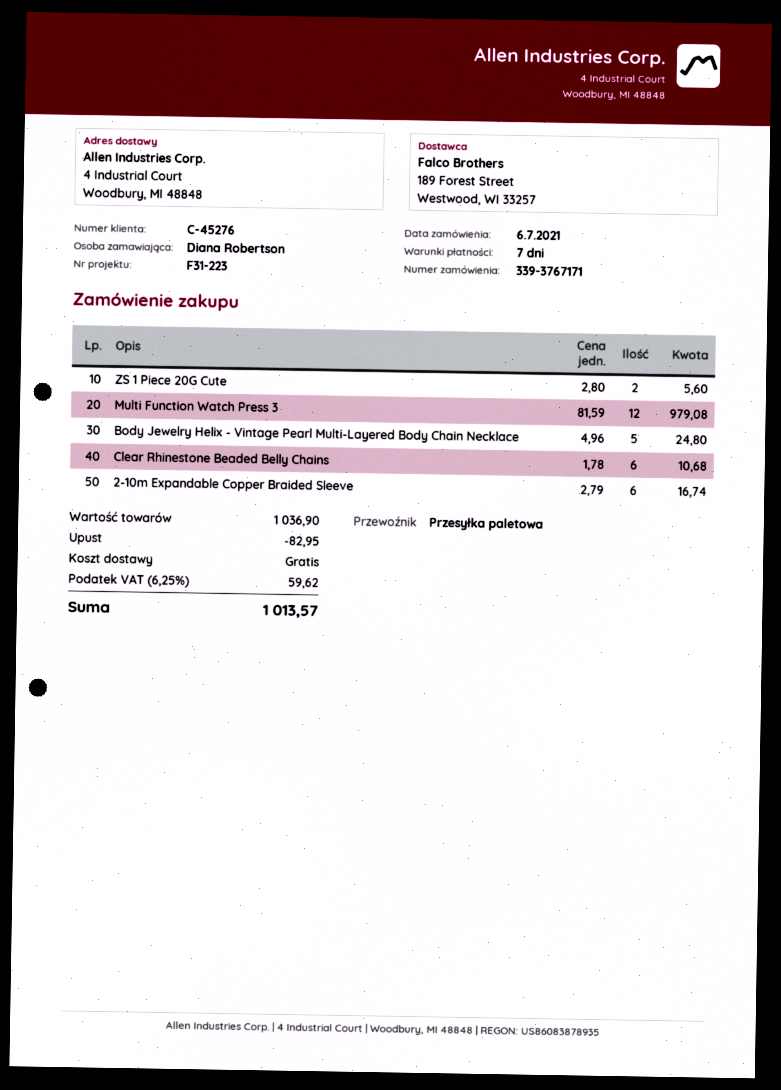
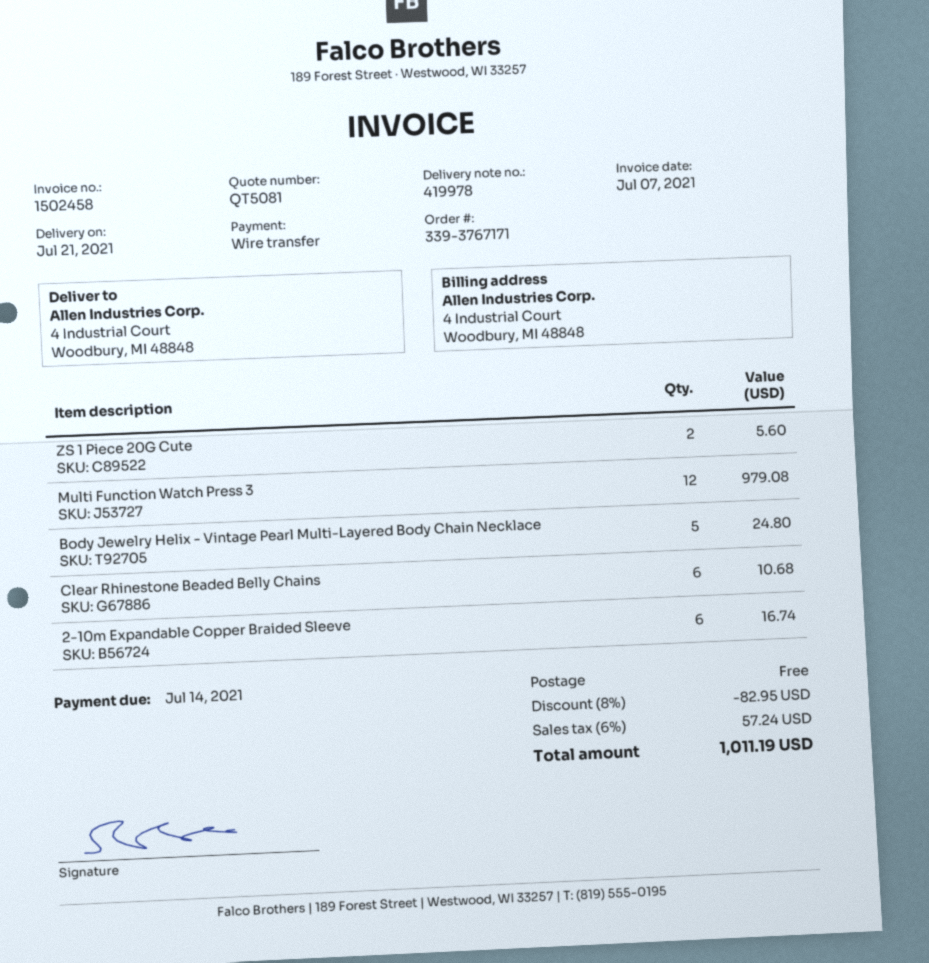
tax: 6.25% = 59.62 -> 6% = 57.24
total: 1013.57 -> 1011.19

